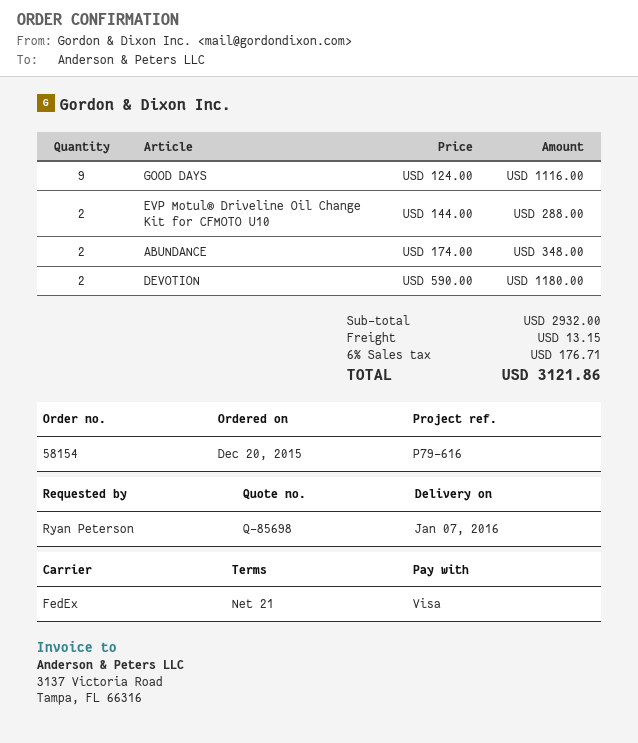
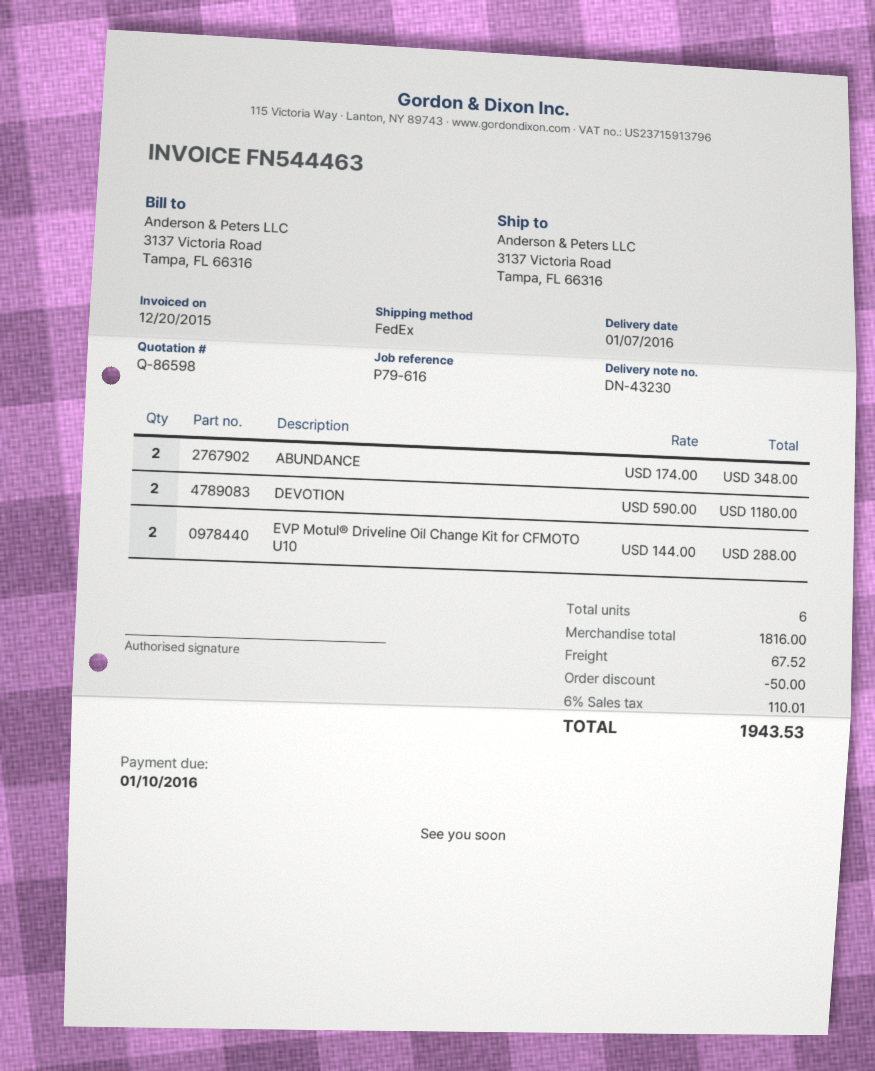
quote number: Q-85698 -> Q-86598
GOOD DAYS: 9 x 124.00 = 1116.00 -> none
subtotal: 2932.00 -> 1816.00
discount: none -> 50.00
shipping: 13.15 -> 67.52
tax: 6% = 176.71 -> 6% = 110.01
total: 3121.86 -> 1943.53

